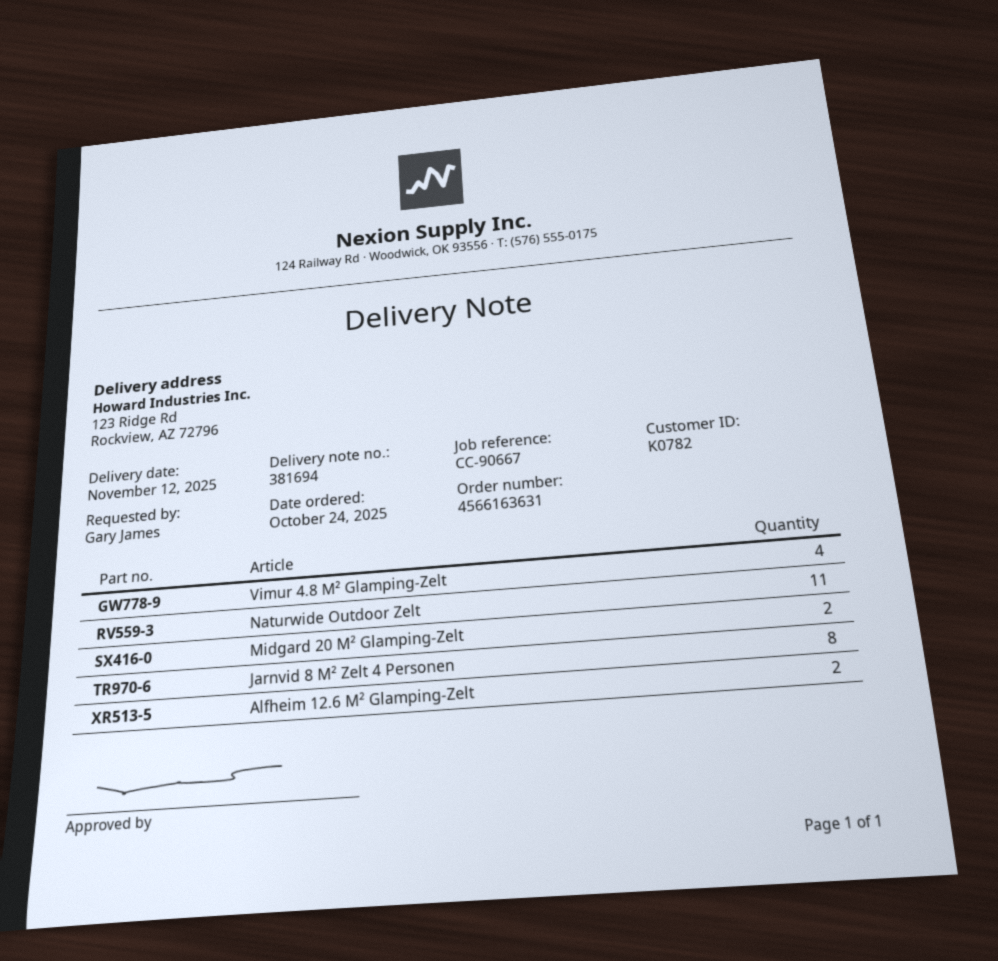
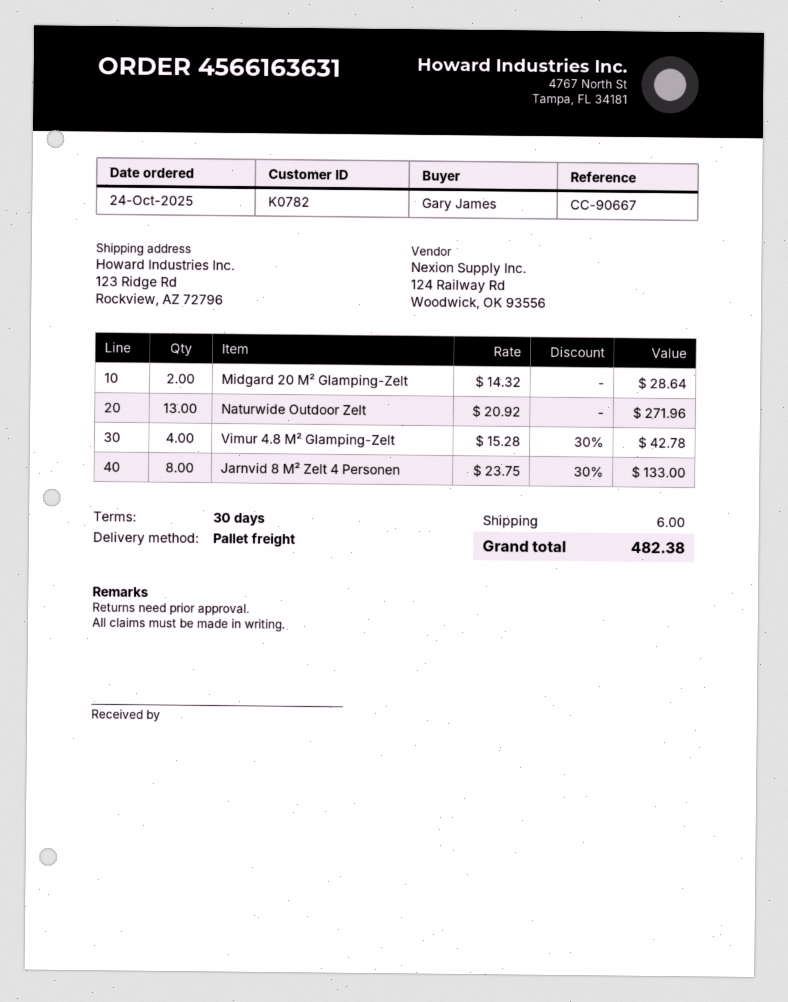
Naturwide Outdoor Zelt: 11 -> 13
Alfheim 12.6 M² Glamping-Zelt: 2 -> none

